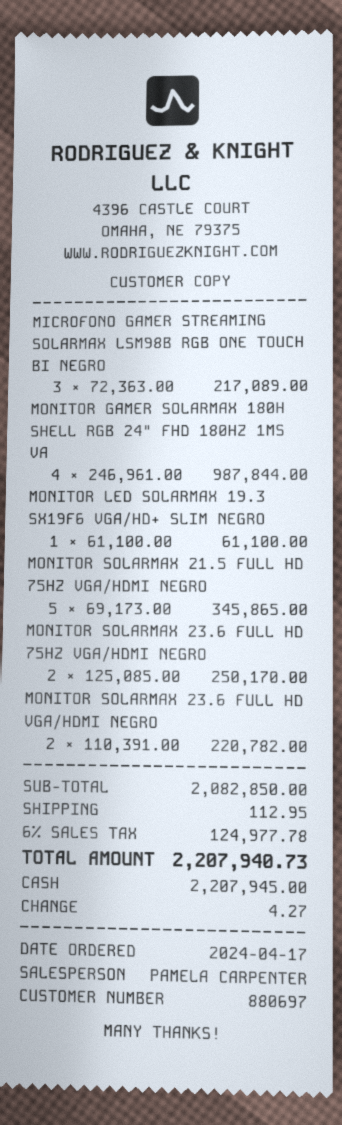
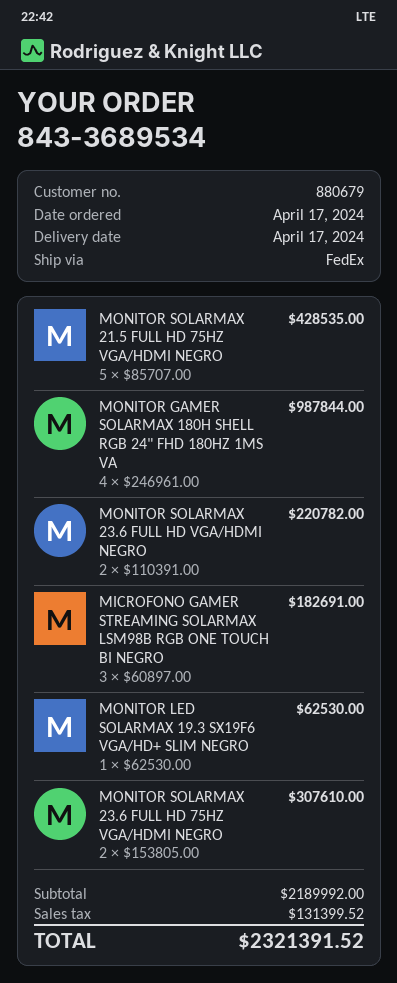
customer number: 880697 -> 880679
MICROFONO GAMER STREAMING SOLARMAX LSM98B RGB ONE TOUCH BI NEGRO: 3 x 72363.00 = 217089.00 -> 3 x 60897.00 = 182691.00
MONITOR LED SOLARMAX 19.3 SX19F6 VGA/HD+ SLIM NEGRO: 1 x 61100.00 = 61100.00 -> 1 x 62530.00 = 62530.00
MONITOR SOLARMAX 21.5 FULL HD 75HZ VGA/HDMI NEGRO: 5 x 69173.00 = 345865.00 -> 5 x 85707.00 = 428535.00
MONITOR SOLARMAX 23.6 FULL HD 75HZ VGA/HDMI NEGRO: 2 x 125085.00 = 250170.00 -> 2 x 153805.00 = 307610.00
subtotal: 2082850.00 -> 2189992.00
shipping: 112.95 -> none
tax: 124977.78 -> 131399.52
total: 2207940.73 -> 2321391.52

